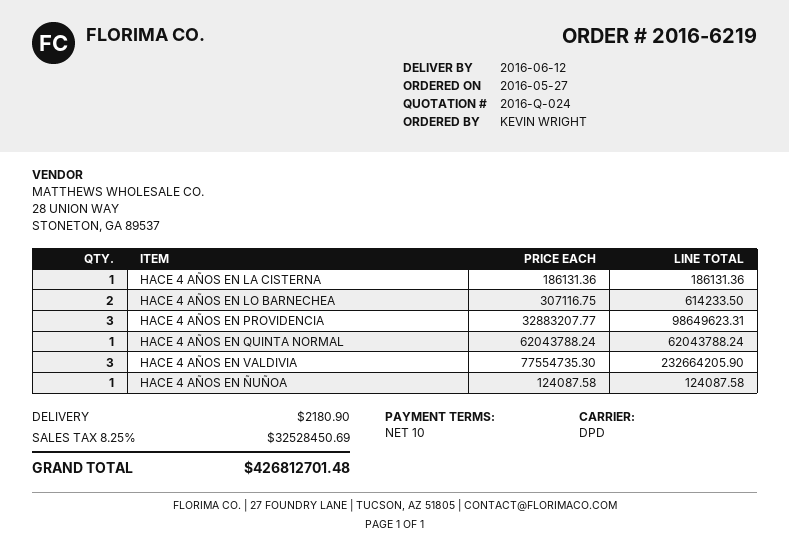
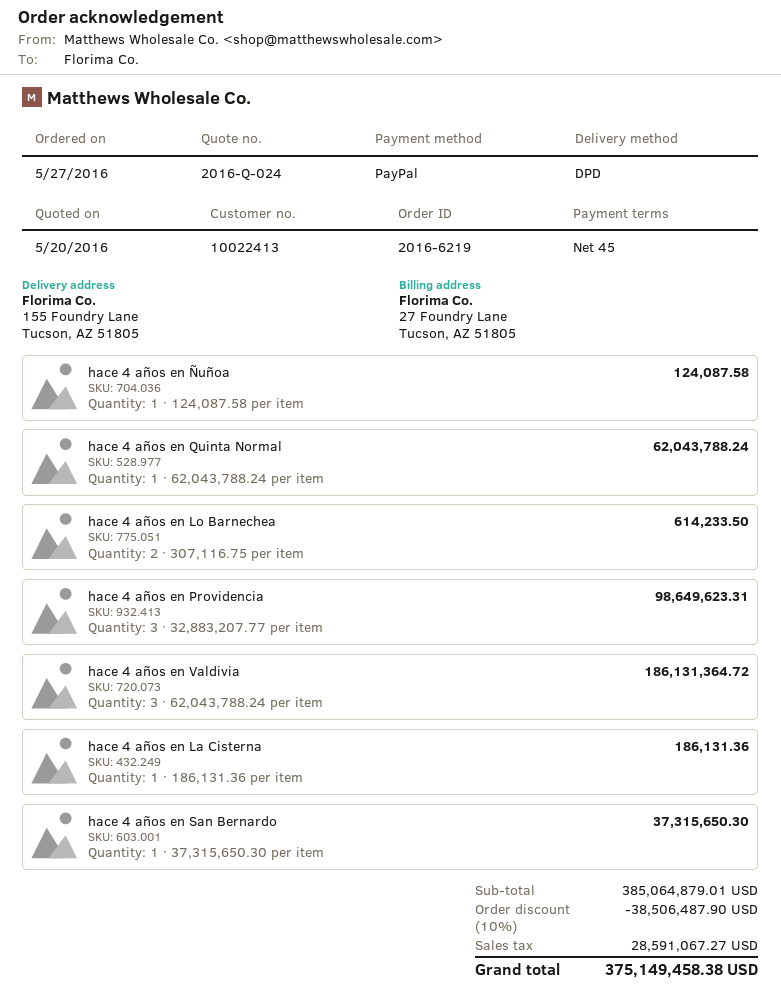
payment terms: 10 days -> 45 days
HACE 4 AÑOS EN VALDIVIA: 3 x 77554735.30 = 232664205.90 -> 3 x 62043788.24 = 186131364.72
hace 4 años en San Bernardo: none -> 1 x 37315650.30 = 37315650.30
discount: none -> 10% = 38506487.90
shipping: 2180.90 -> none
tax: 32528450.69 -> 28591067.27
total: 426812701.48 -> 375149458.38

